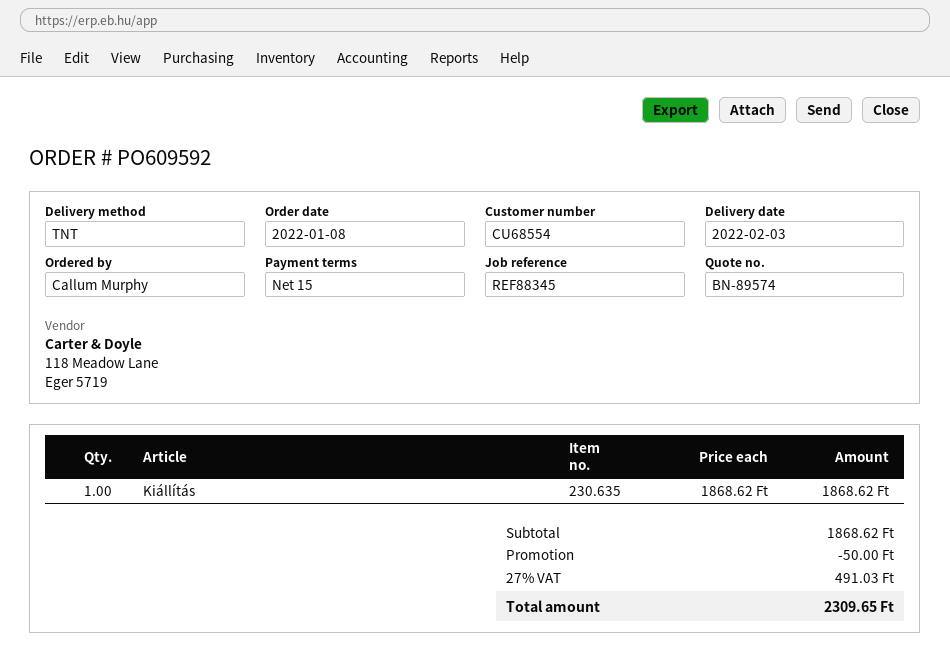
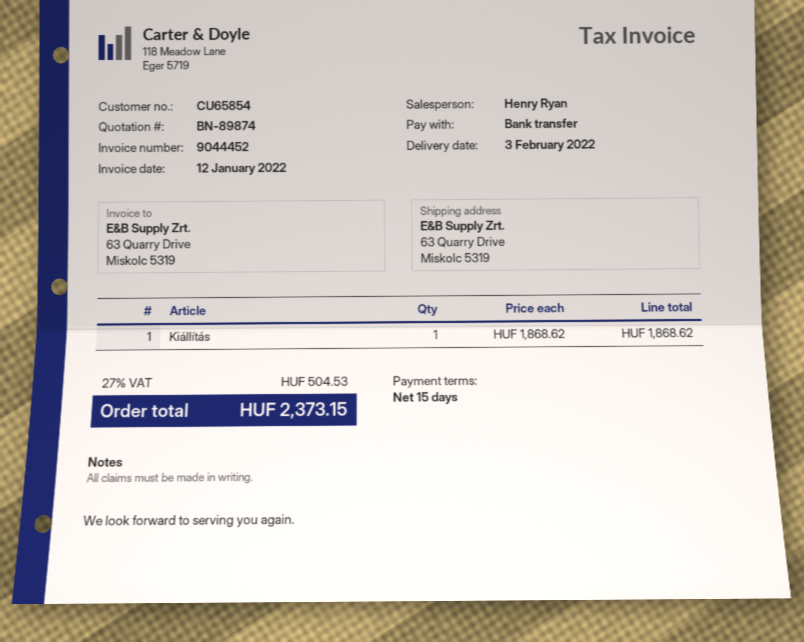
quote number: BN-89574 -> BN-89874
customer number: CU68554 -> CU65854
discount: 50.00 -> none
tax: 27% = 491.03 -> 27% = 504.53
total: 2309.65 -> 2373.15

